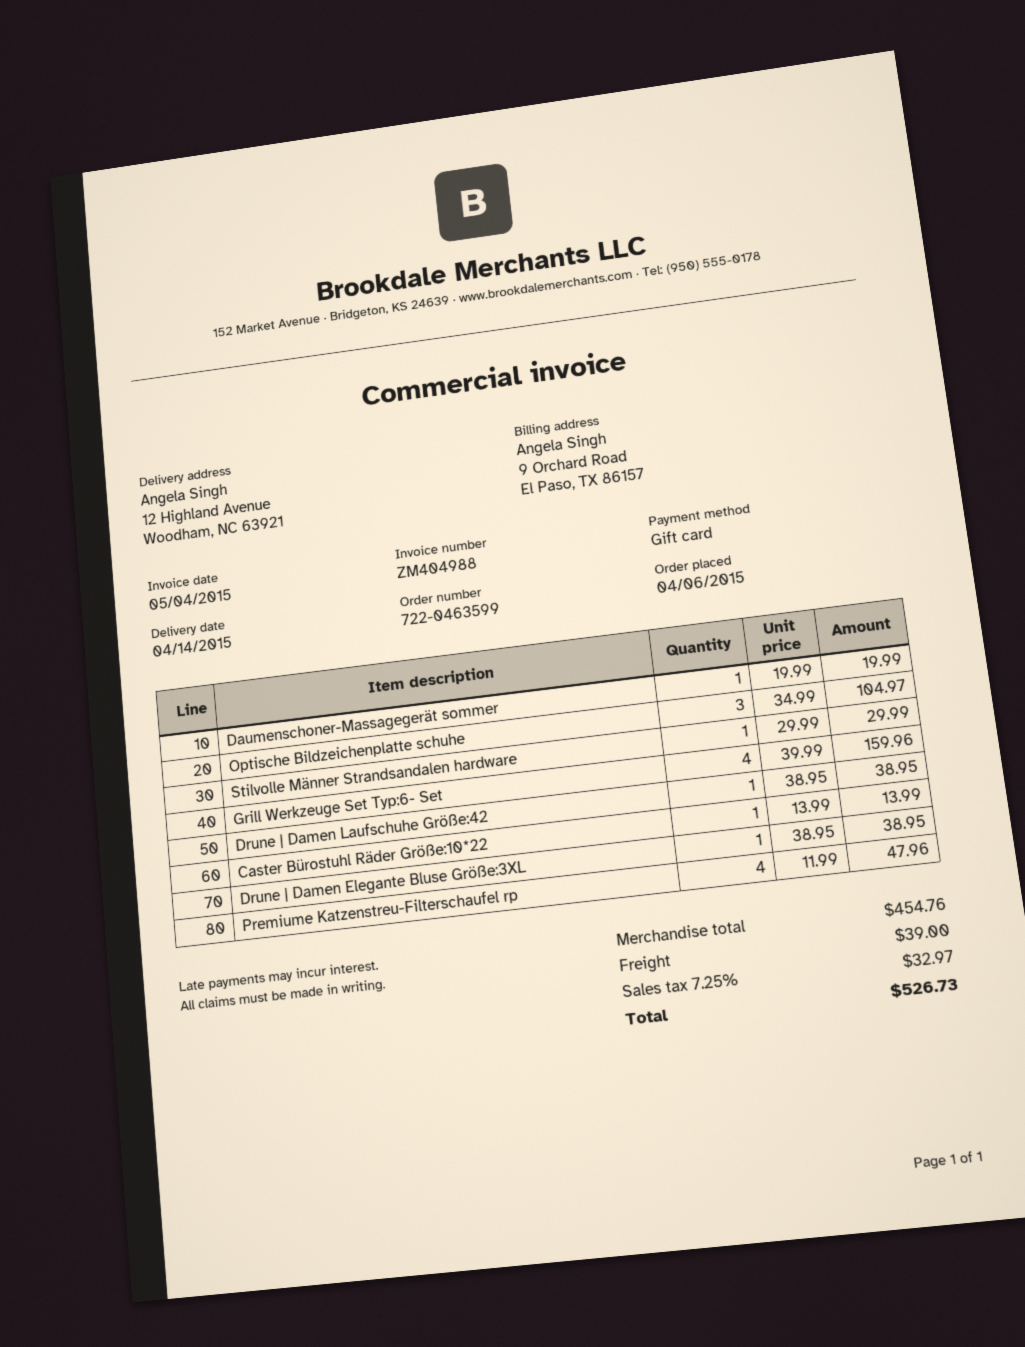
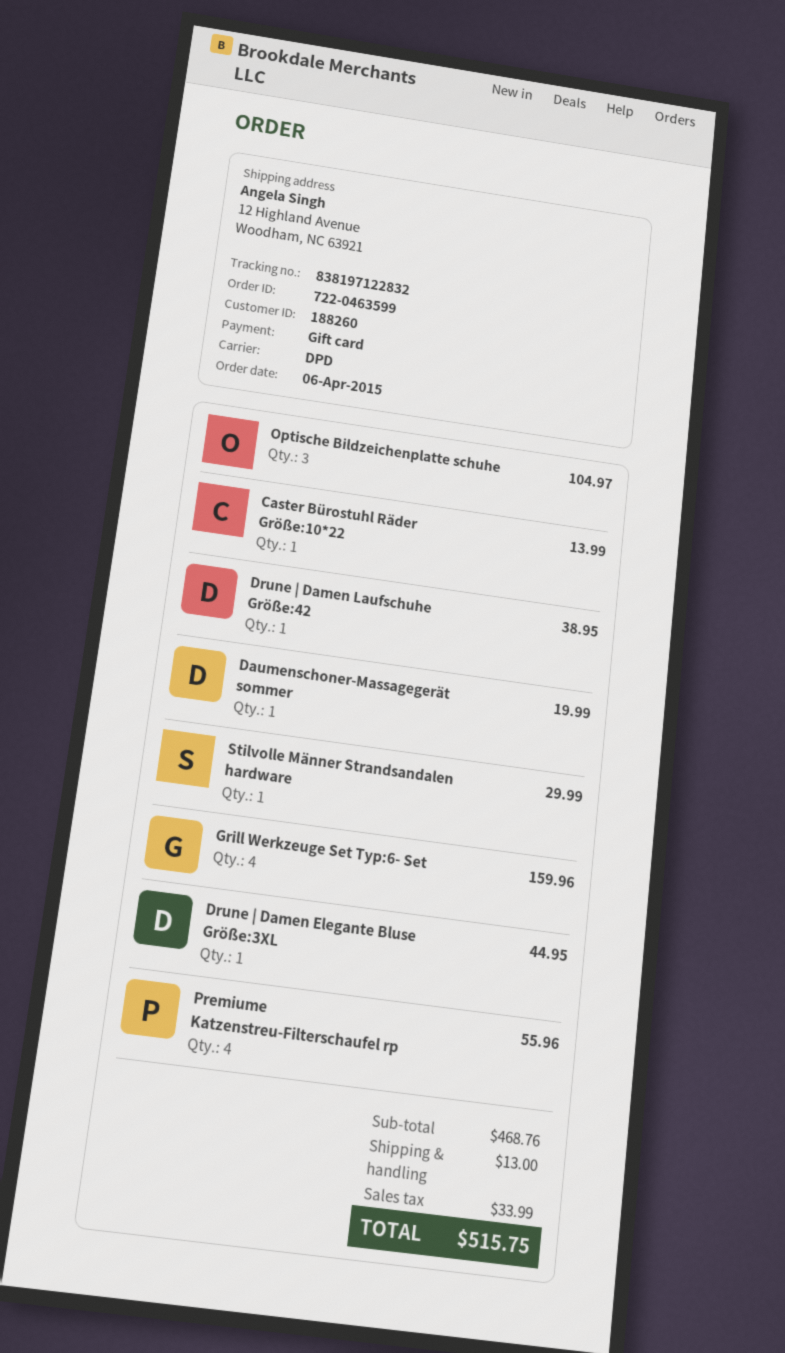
Drune | Damen Elegante Bluse Größe:3XL: 1 for 38.95 -> 1 for 44.95
Premiume Katzenstreu-Filterschaufel rp: 4 for 47.96 -> 4 for 55.96
subtotal: 454.76 -> 468.76
shipping: 39.00 -> 13.00
tax: 32.97 -> 33.99
total: 526.73 -> 515.75

